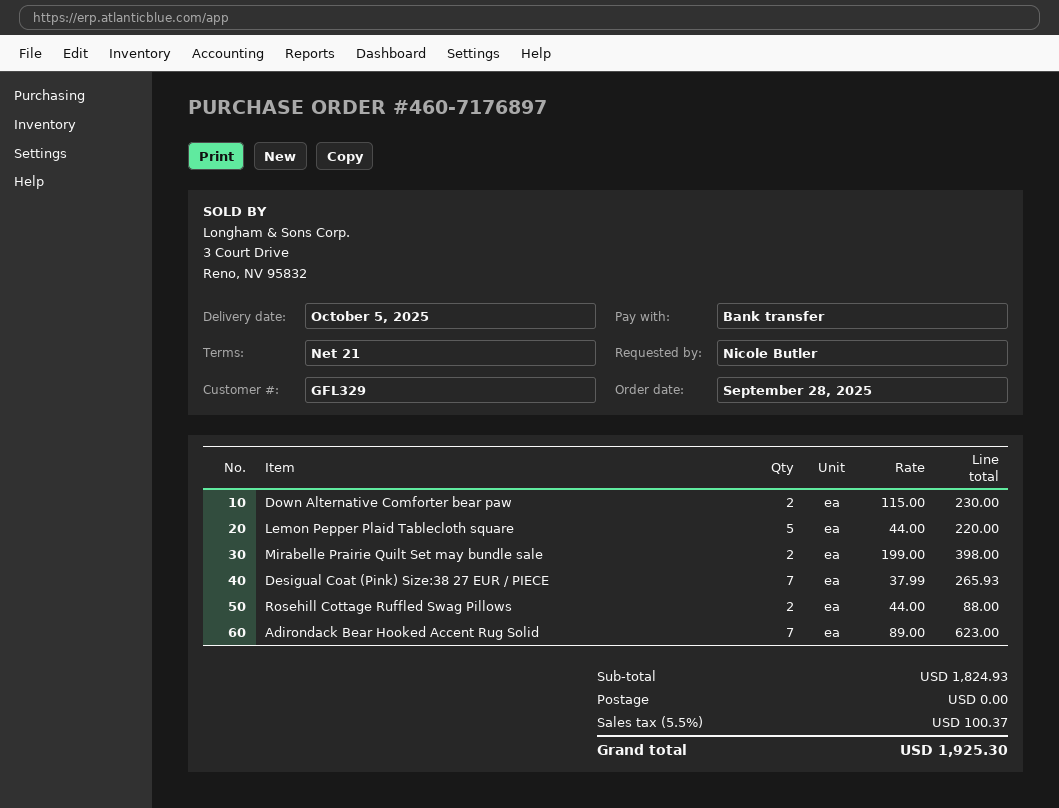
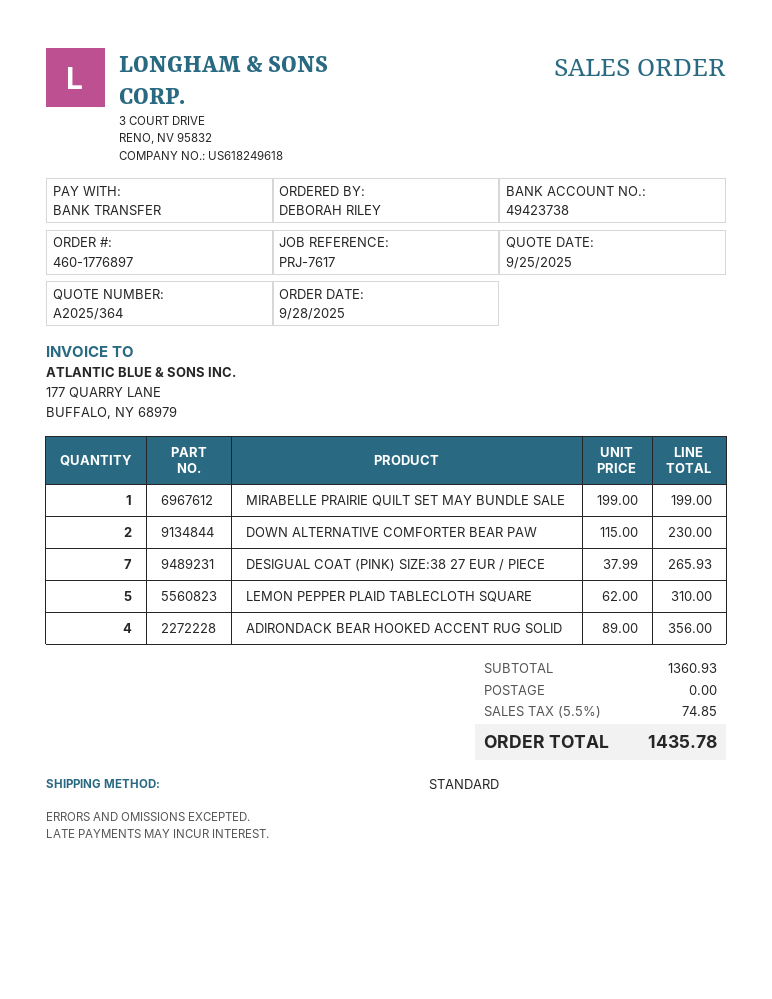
order number: 460-7176897 -> 460-1776897
ordered by: Nicole Butler -> DEBORAH RILEY
Lemon Pepper Plaid Tablecloth square: 5 x 44.00 = 220.00 -> 5 x 62.00 = 310.00
Mirabelle Prairie Quilt Set may bundle sale: 2 x 199.00 = 398.00 -> 1 x 199.00 = 199.00
Rosehill Cottage Ruffled Swag Pillows: 2 x 44.00 = 88.00 -> none
Adirondack Bear Hooked Accent Rug Solid: 7 x 89.00 = 623.00 -> 4 x 89.00 = 356.00
subtotal: 1824.93 -> 1360.93
tax: 5.5% = 100.37 -> 5.5% = 74.85
total: 1925.30 -> 1435.78

